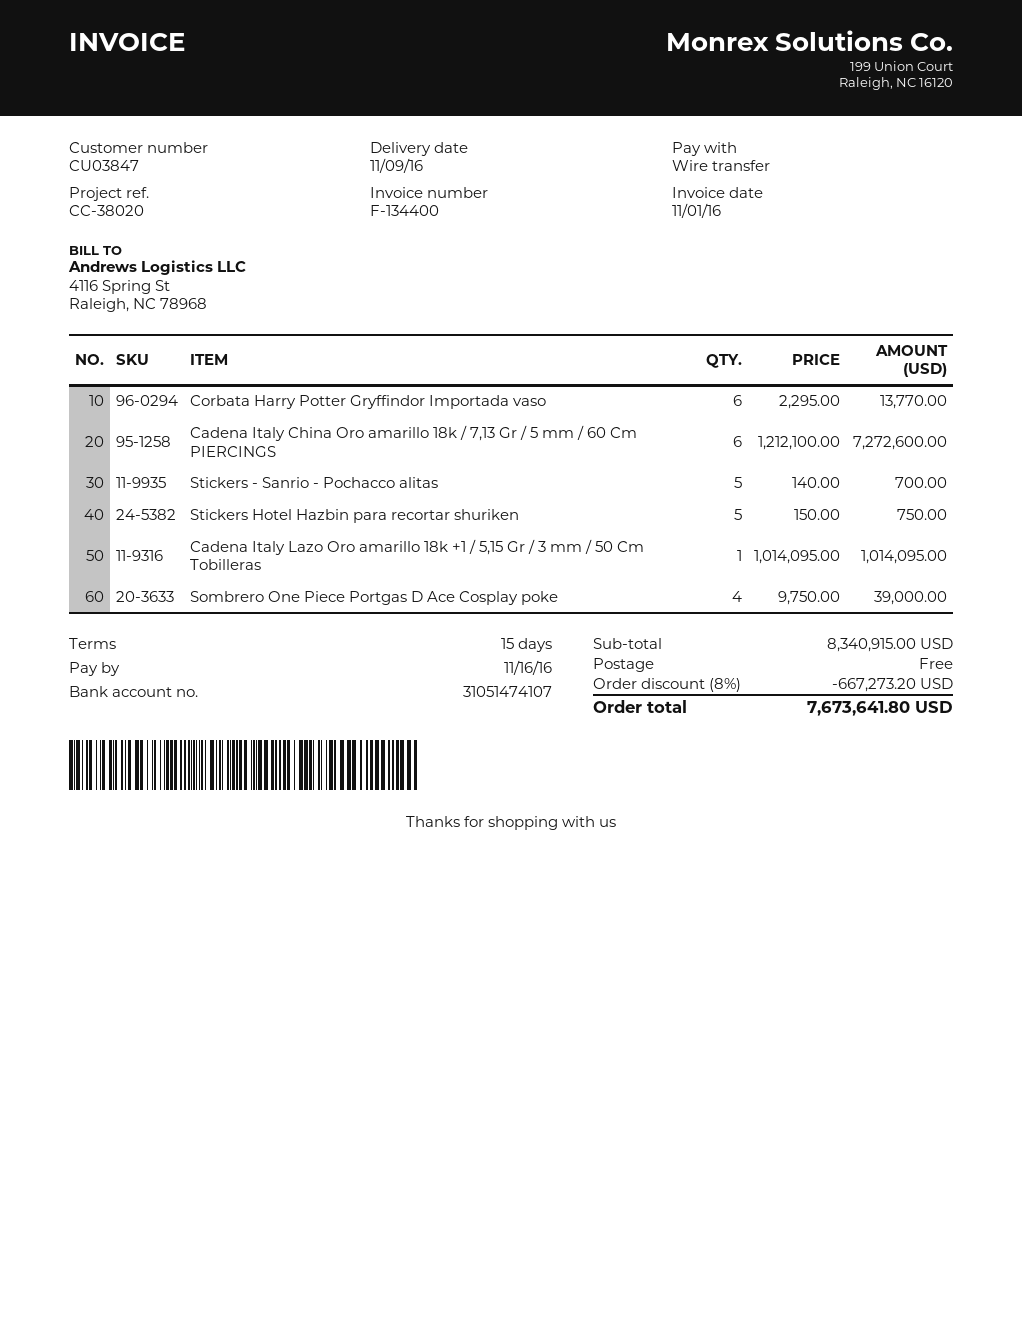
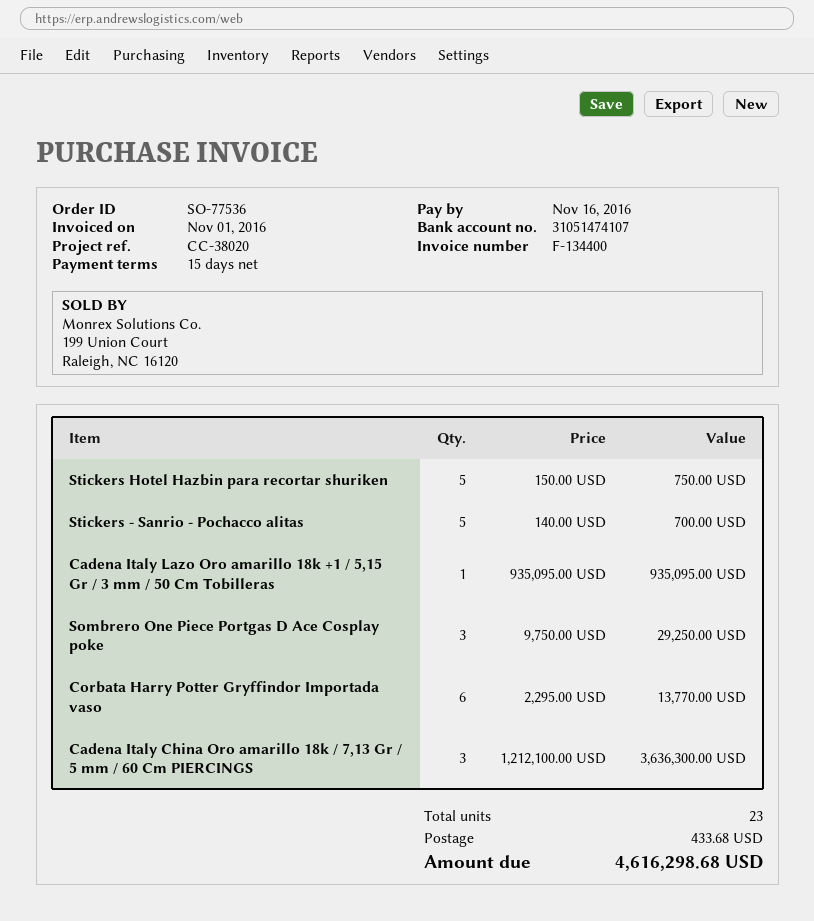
Cadena Italy China Oro amarillo 18k / 7,13 Gr / 5 mm / 60 Cm PIERCINGS: 6 x 1212100.00 = 7272600.00 -> 3 x 1212100.00 = 3636300.00
Cadena Italy Lazo Oro amarillo 18k +1 / 5,15 Gr / 3 mm / 50 Cm Tobilleras: 1 x 1014095.00 = 1014095.00 -> 1 x 935095.00 = 935095.00
Sombrero One Piece Portgas D Ace Cosplay poke: 4 x 9750.00 = 39000.00 -> 3 x 9750.00 = 29250.00
discount: 8% = 667273.20 -> none
shipping: 0.00 -> 433.68
total: 7673641.80 -> 4616298.68

